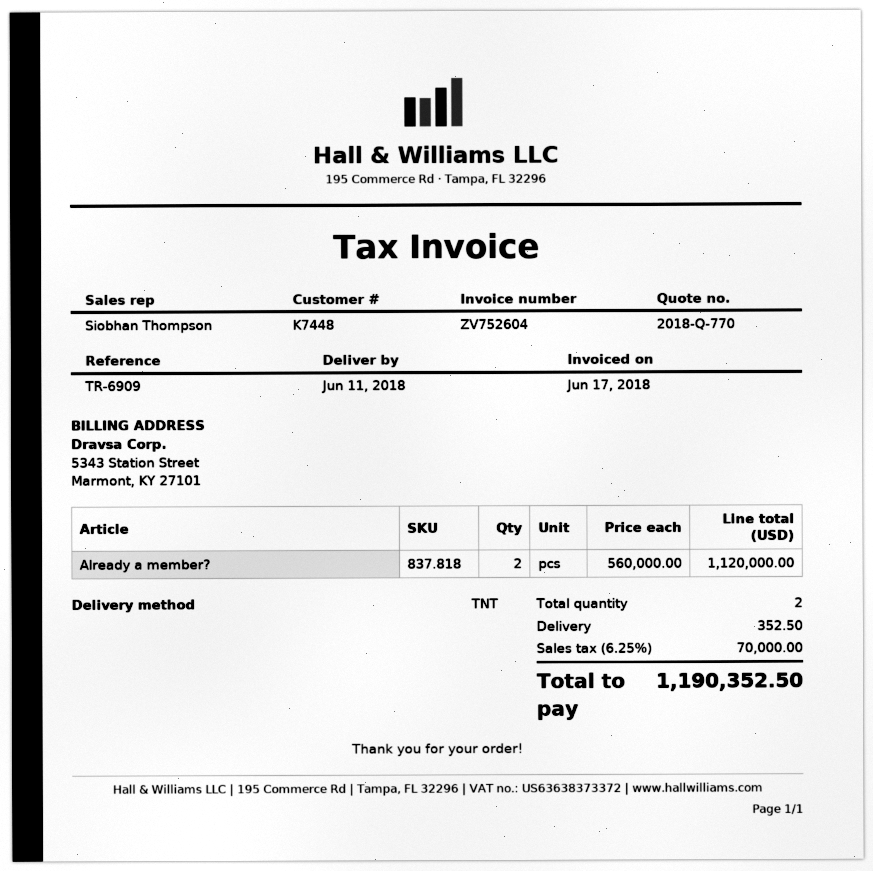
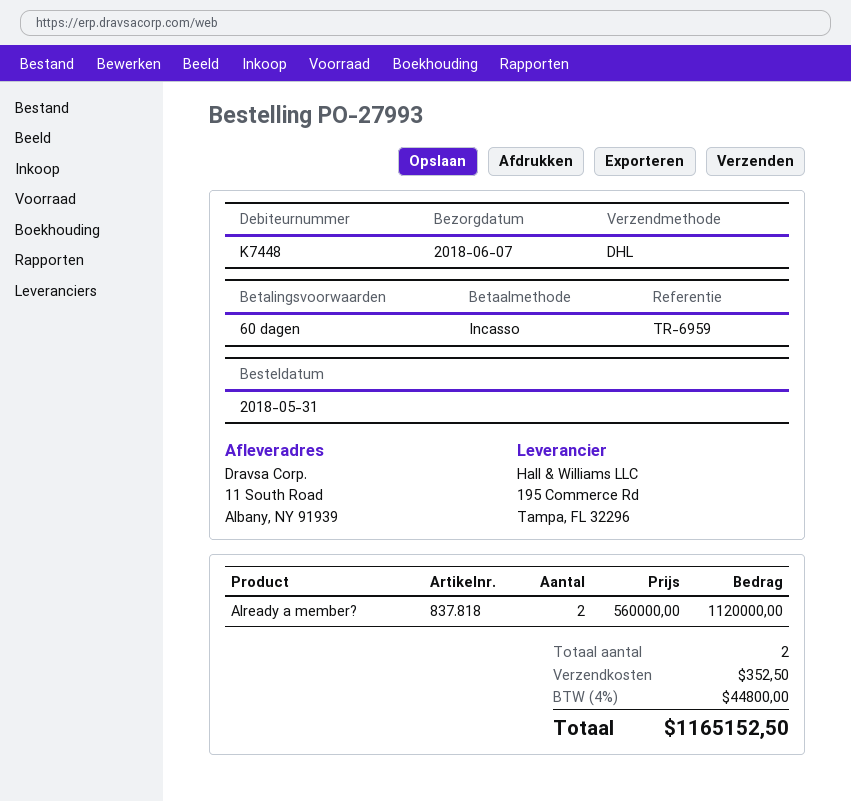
delivery date: 2018-06-11 -> 2018-06-07
reference: TR-6909 -> TR-6959
shipping method: TNT -> DHL
tax: 6.25% = 70000.00 -> 4% = 44800.00
total: 1190352.50 -> 1165152.50

